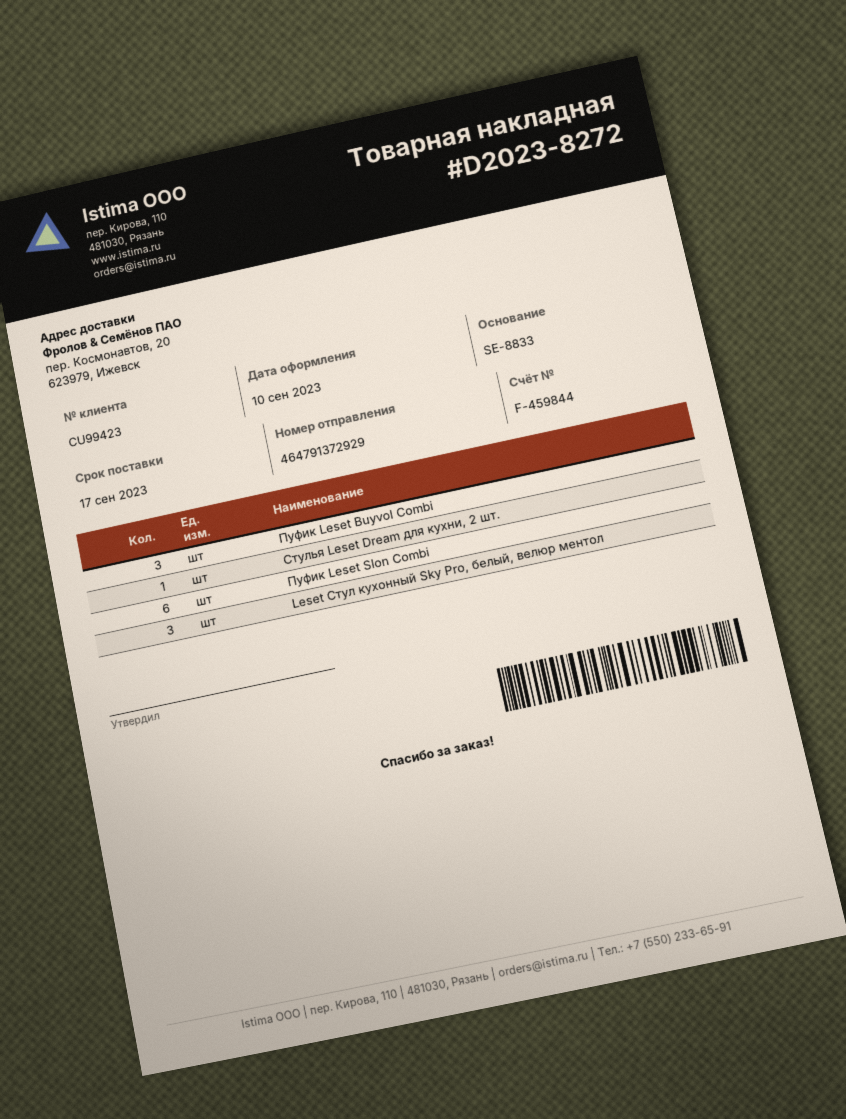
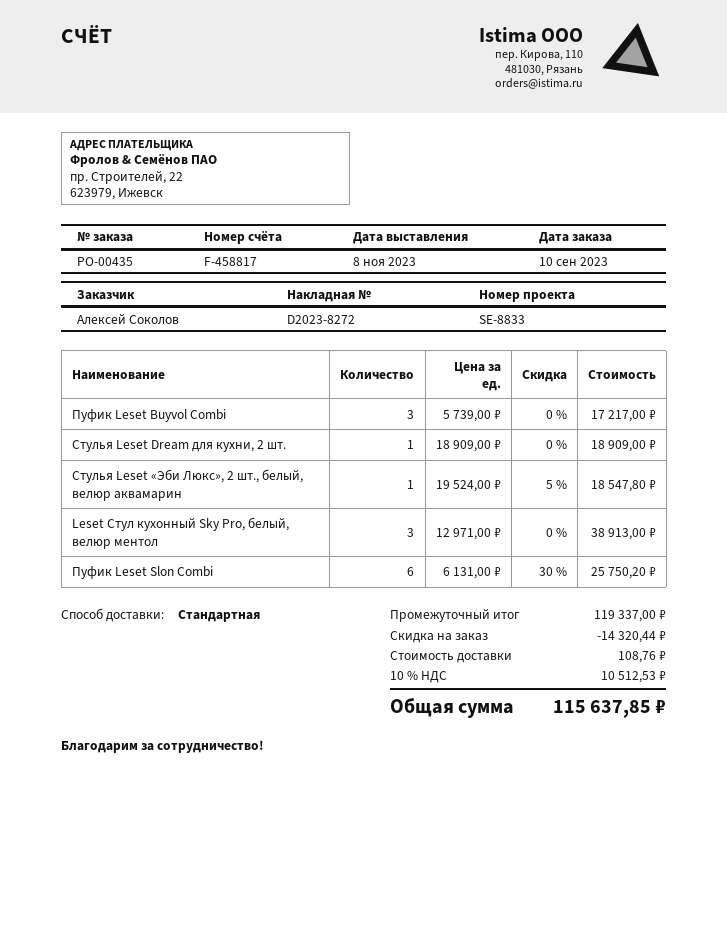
invoice number: F-459844 -> F-458817
Стулья Leset «Эби Люкс», 2 шт., белый, велюр аквамарин: none -> 1

